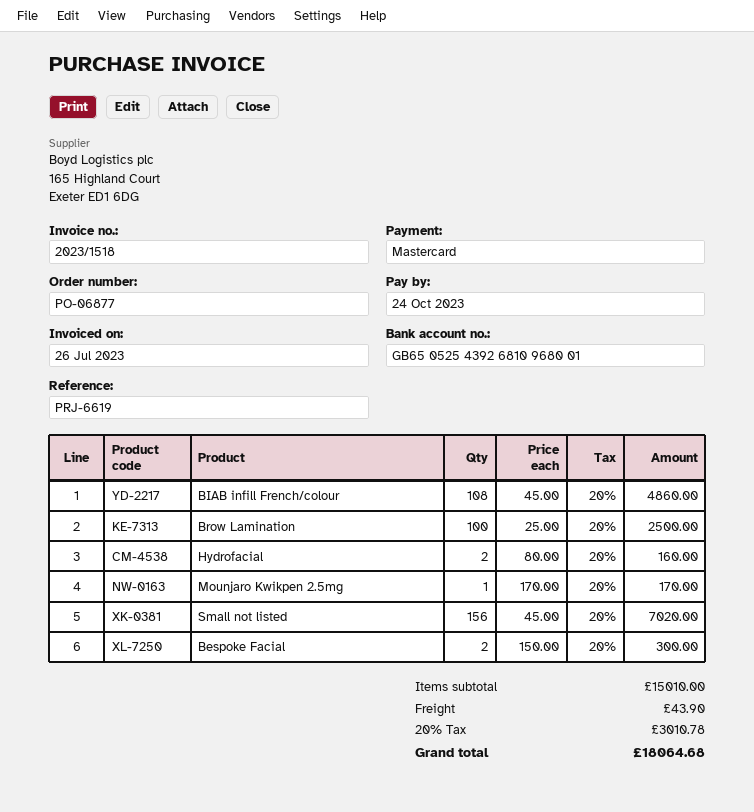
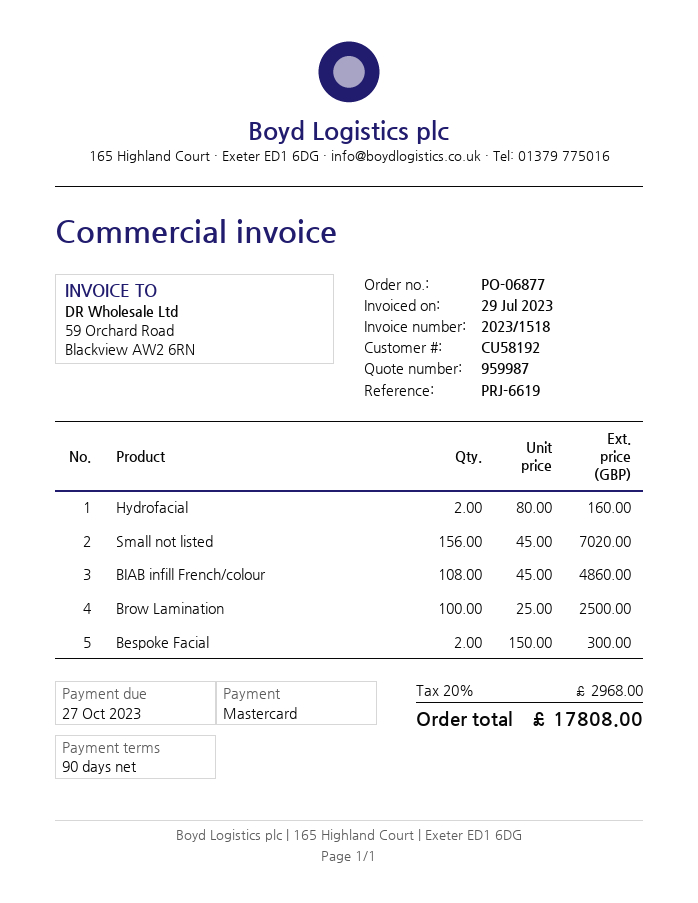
invoice date: 2023-07-26 -> 2023-07-29
due date: 2023-10-24 -> 2023-10-27
Mounjaro Kwikpen 2.5mg: 1 x 170.00 = 170.00 -> none
shipping: 43.90 -> none
tax: 20% = 3010.78 -> 20% = 2968.00
total: 18064.68 -> 17808.00

